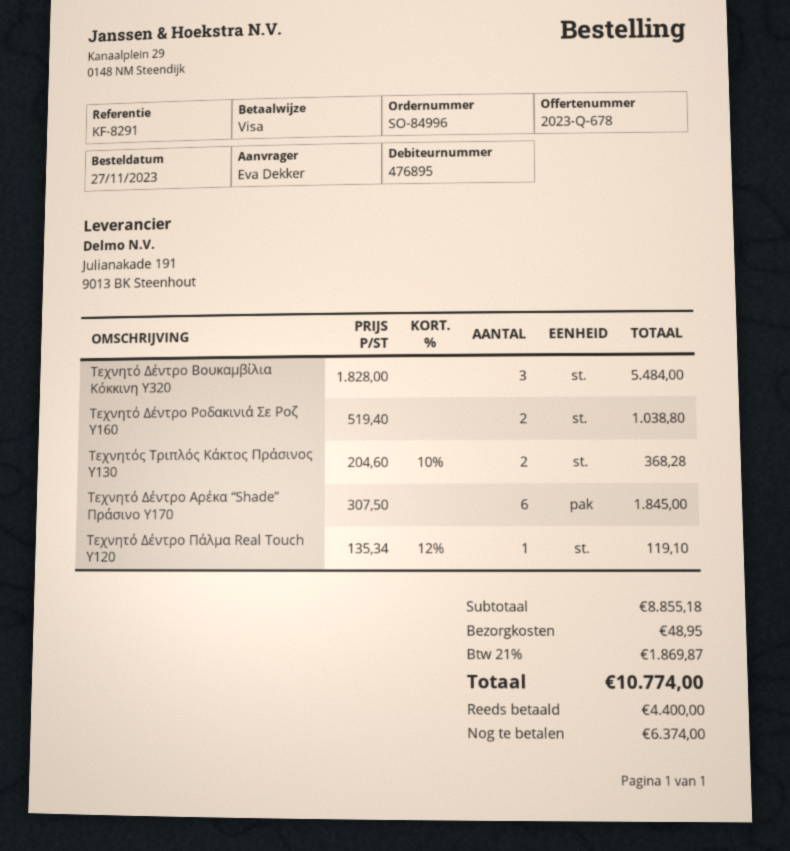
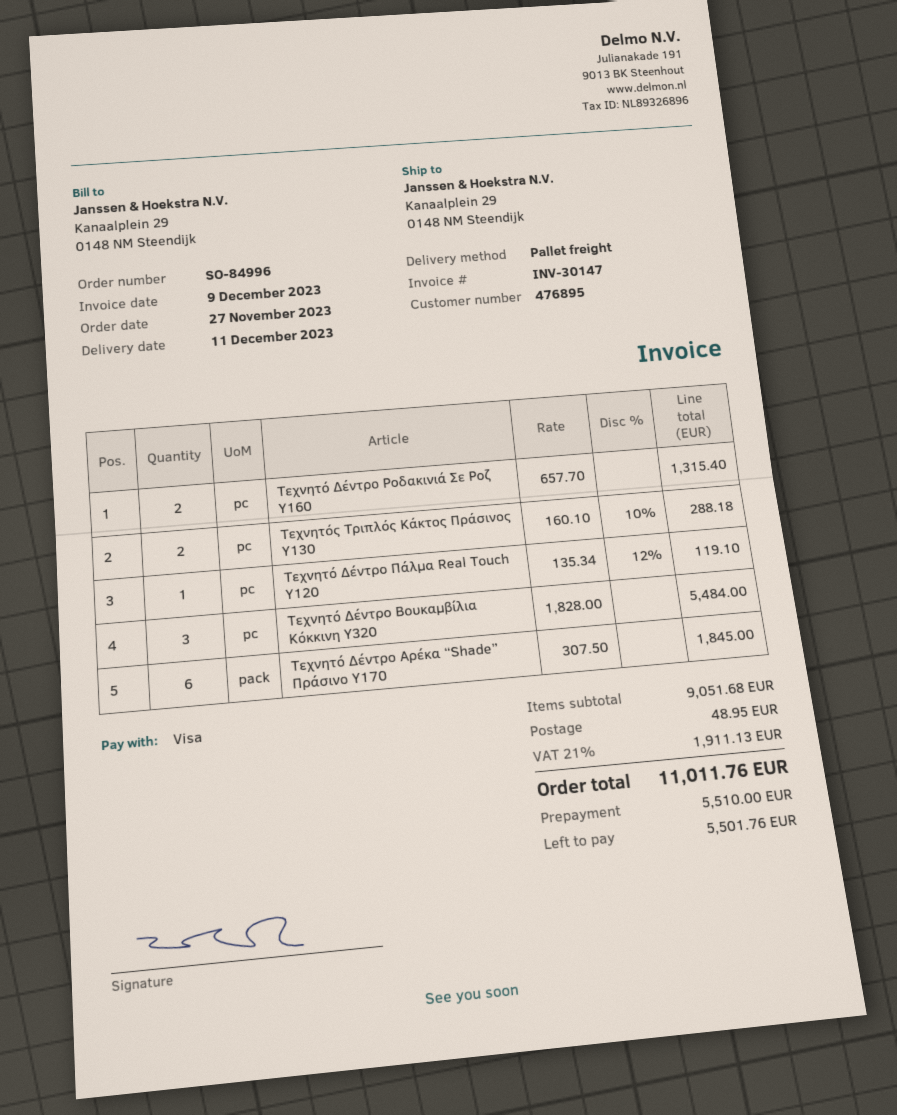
Τεχνητό Δέντρο Ροδακινιά Σε Ροζ Υ160: 2 x 519.40 = 1038.80 -> 2 x 657.70 = 1315.40
Τεχνητός Τριπλός Κάκτος Πράσινος Υ130: 2 x 204.60 - 10% = 368.28 -> 2 x 160.10 - 10% = 288.18
subtotal: 8855.18 -> 9051.68
tax: 21% = 1869.87 -> 21% = 1911.13
total: 10774.00 -> 11011.76
deposit: 4400.00 -> 5510.00
balance: 6374.00 -> 5501.76

